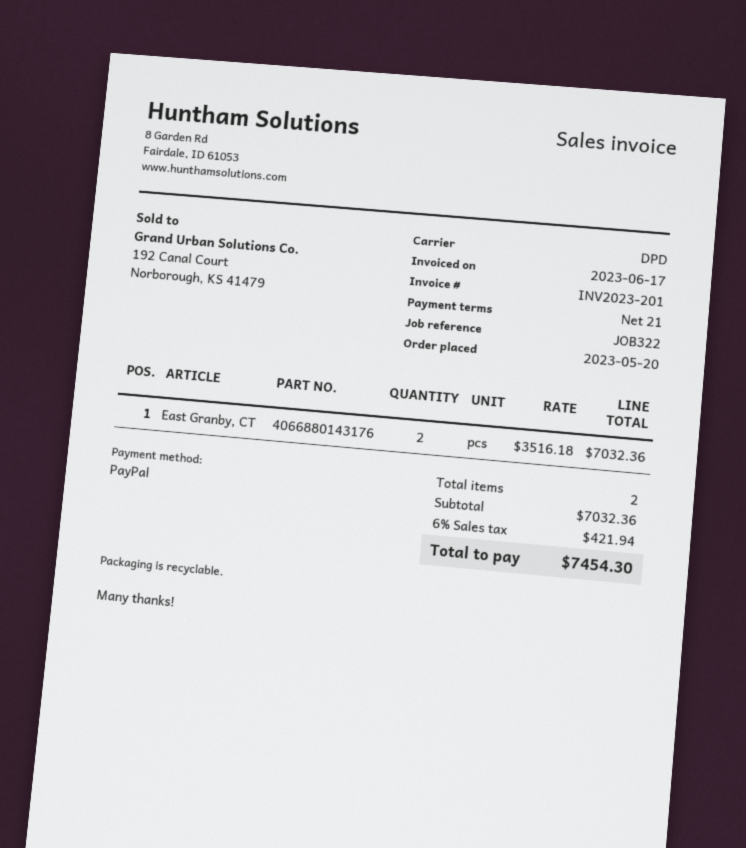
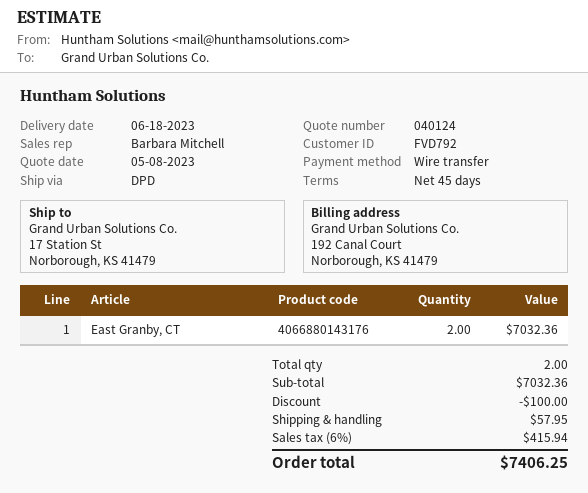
payment terms: 21 days -> 45 days
payment method: PayPal -> bank transfer
discount: none -> 100.00
shipping: none -> 57.95
tax: 6% = 421.94 -> 6% = 415.94
total: 7454.30 -> 7406.25

